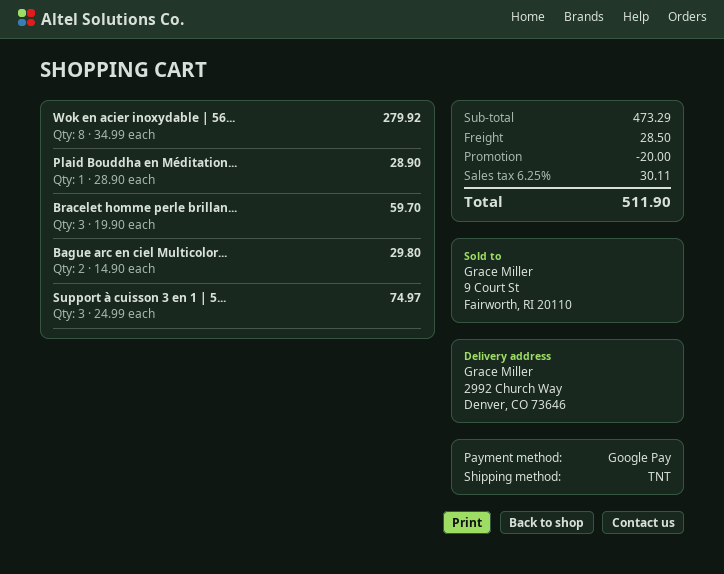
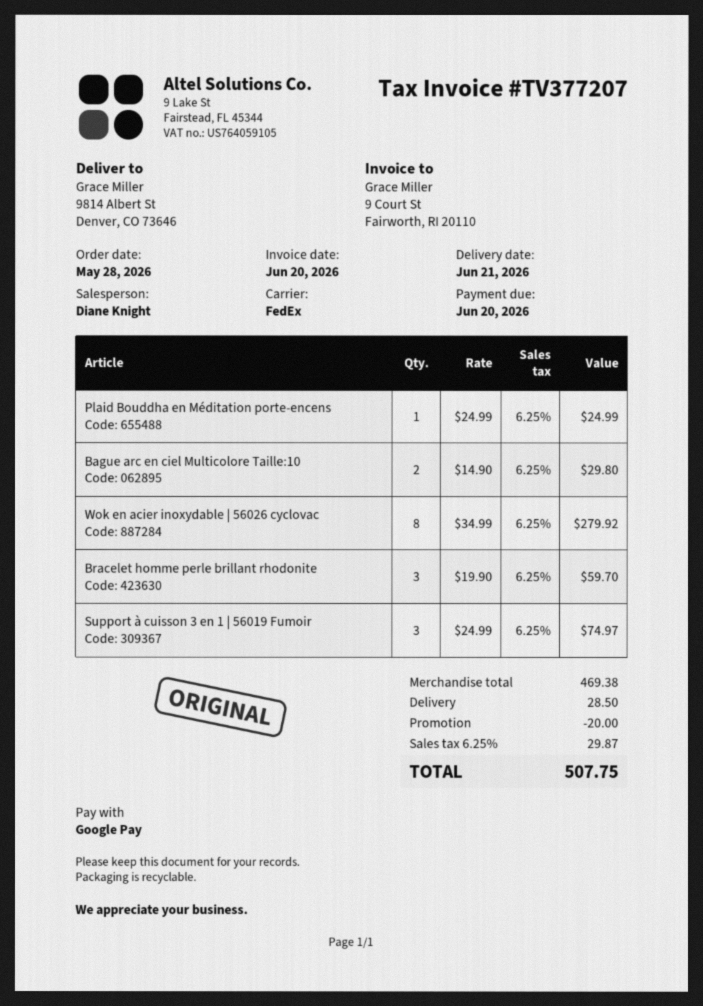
shipping method: TNT -> FedEx
ship to: 2992 Church Way, Denver, CO 73646 -> 9814 Albert St, Denver, CO 73646
Plaid Bouddha en Méditation...: 1 x 28.90 = 28.90 -> 1 x 24.99 = 24.99
subtotal: 473.29 -> 469.38
tax: 6.25% = 30.11 -> 6.25% = 29.87
total: 511.90 -> 507.75

